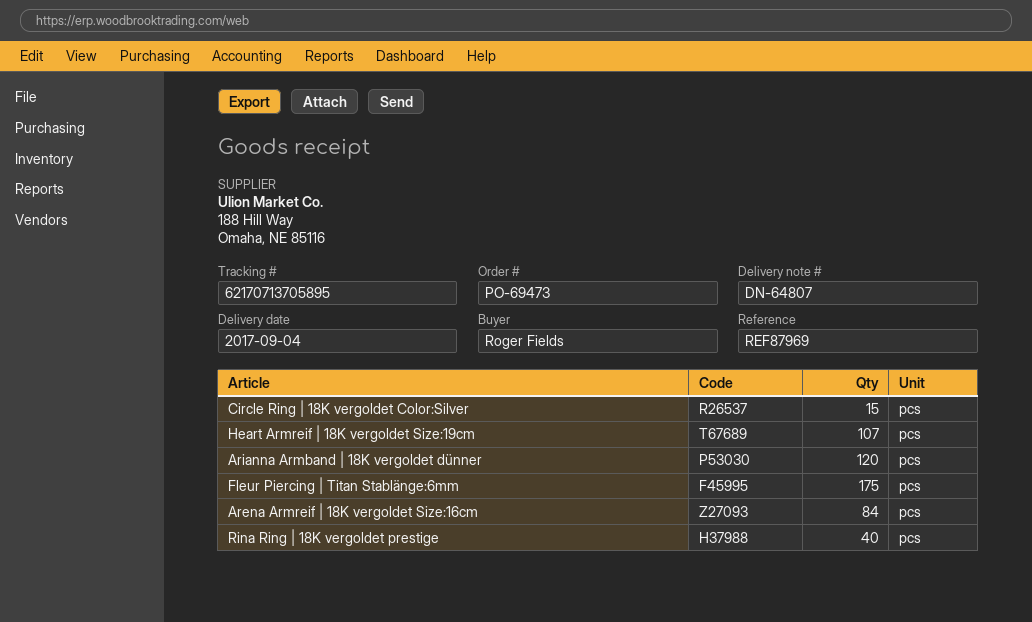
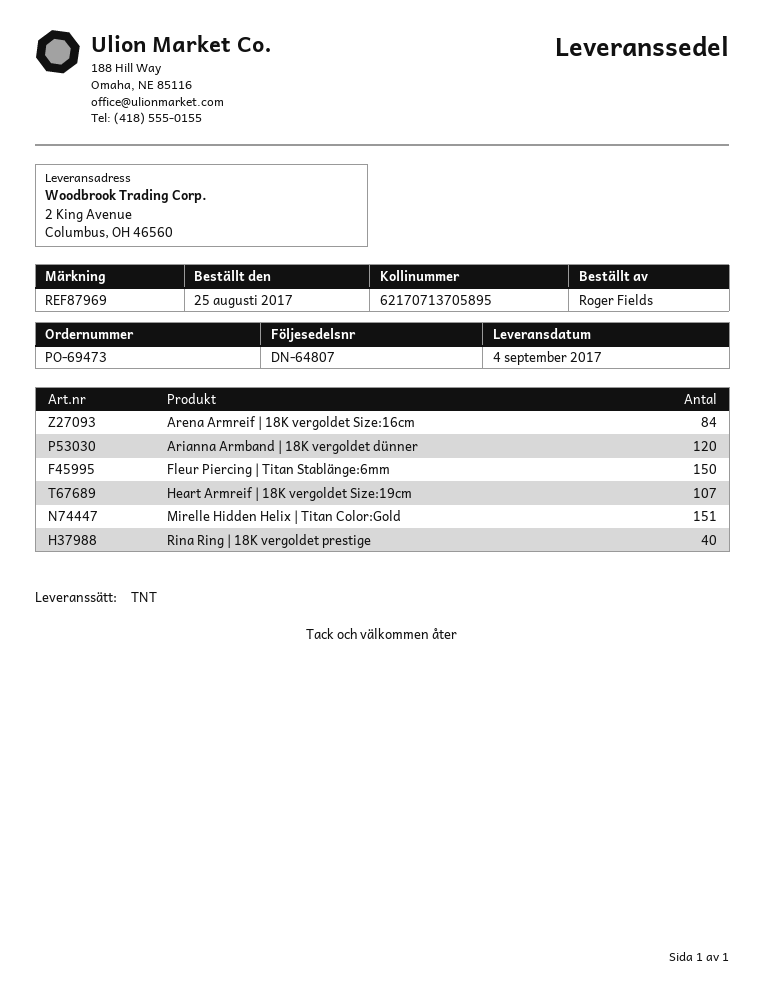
Circle Ring | 18K vergoldet Color:Silver: 15 -> none
Fleur Piercing | Titan Stablänge:6mm: 175 -> 150
Mirelle Hidden Helix | Titan Color:Gold: none -> 151

